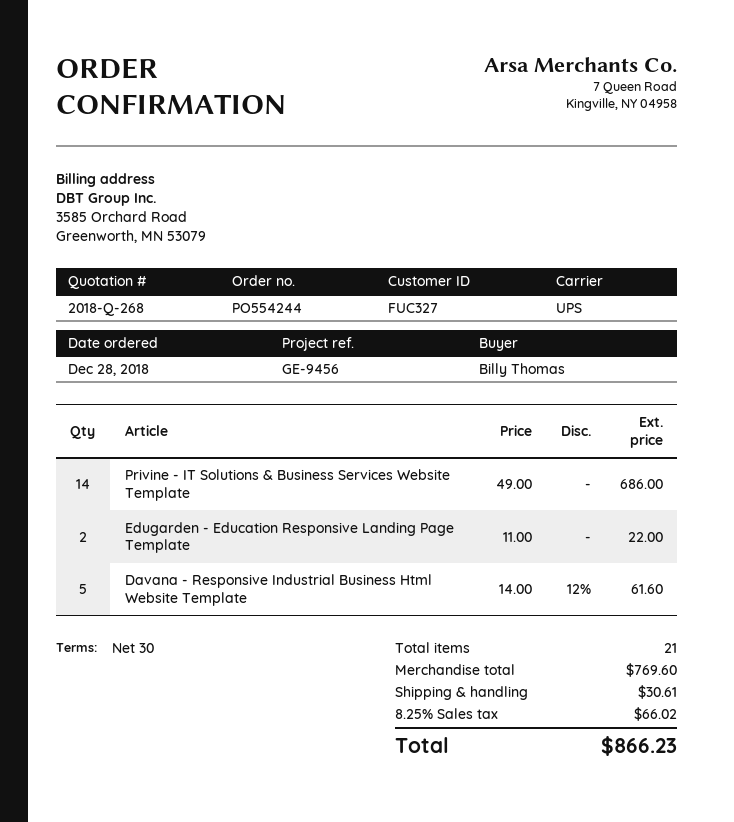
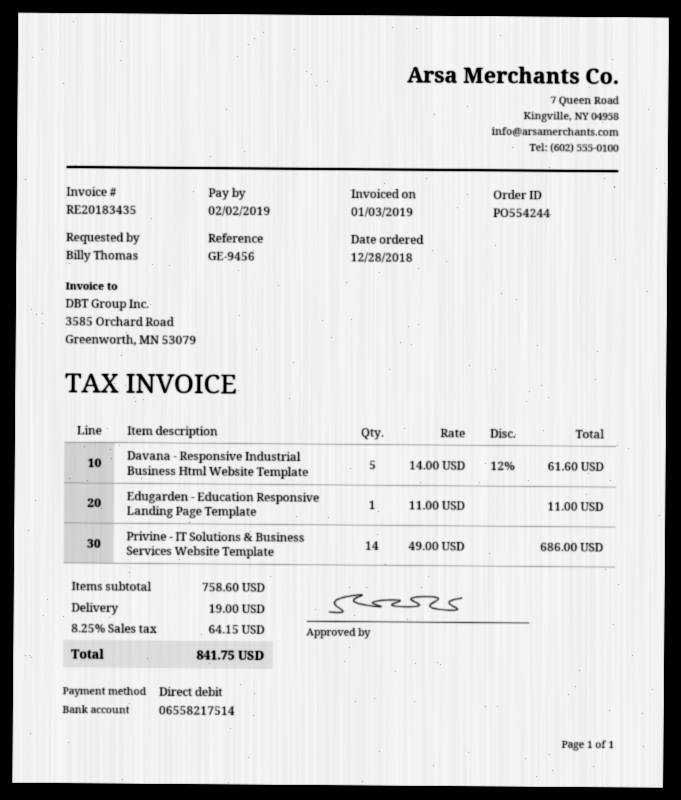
Edugarden - Education Responsive Landing Page Template: 2 x 11.00 = 22.00 -> 1 x 11.00 = 11.00
subtotal: 769.60 -> 758.60
shipping: 30.61 -> 19.00
tax: 8.25% = 66.02 -> 8.25% = 64.15
total: 866.23 -> 841.75

